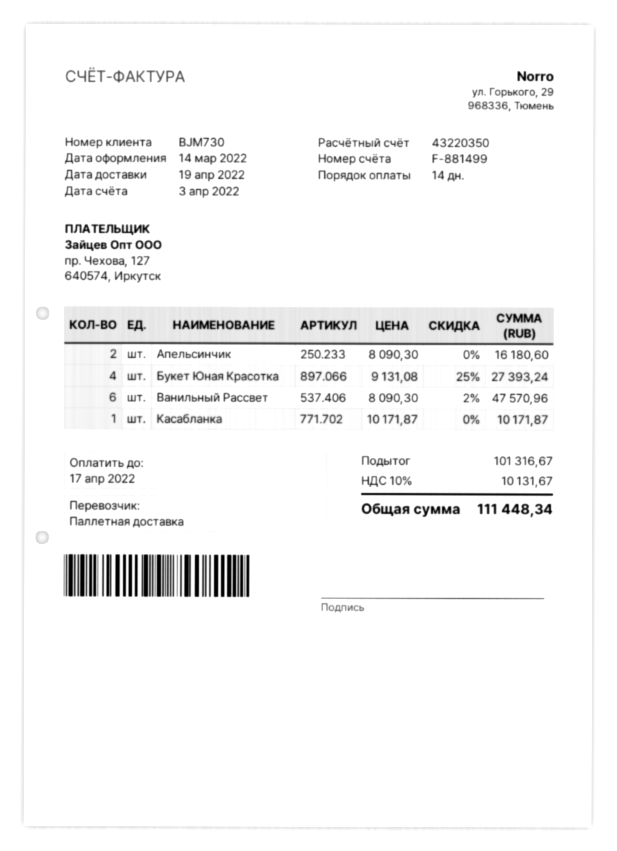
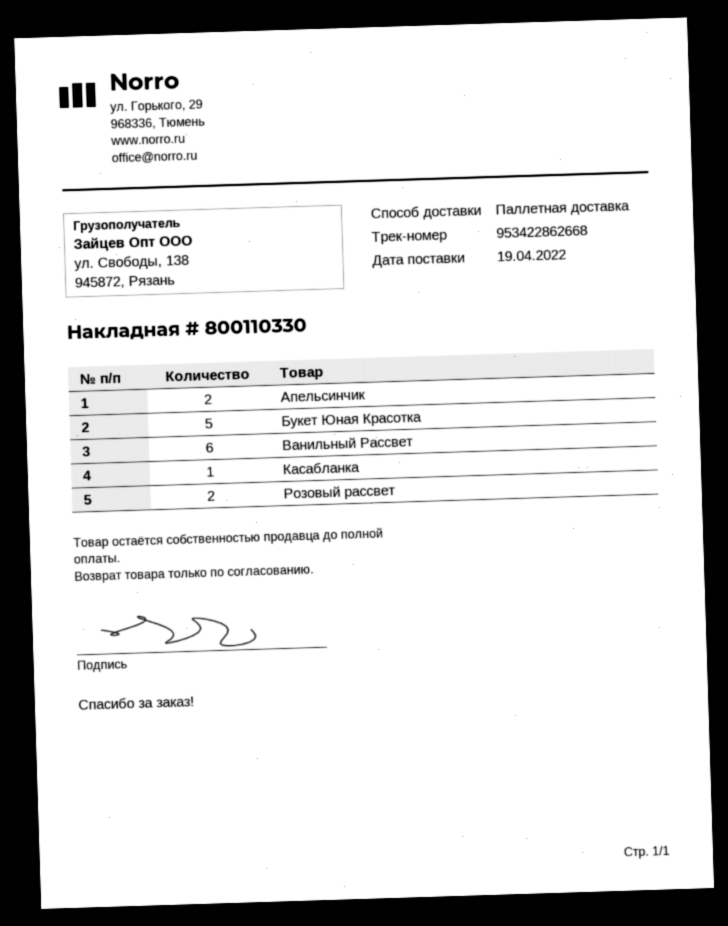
Букет Юная Красотка: 4 -> 5
Розовый рассвет: none -> 2

